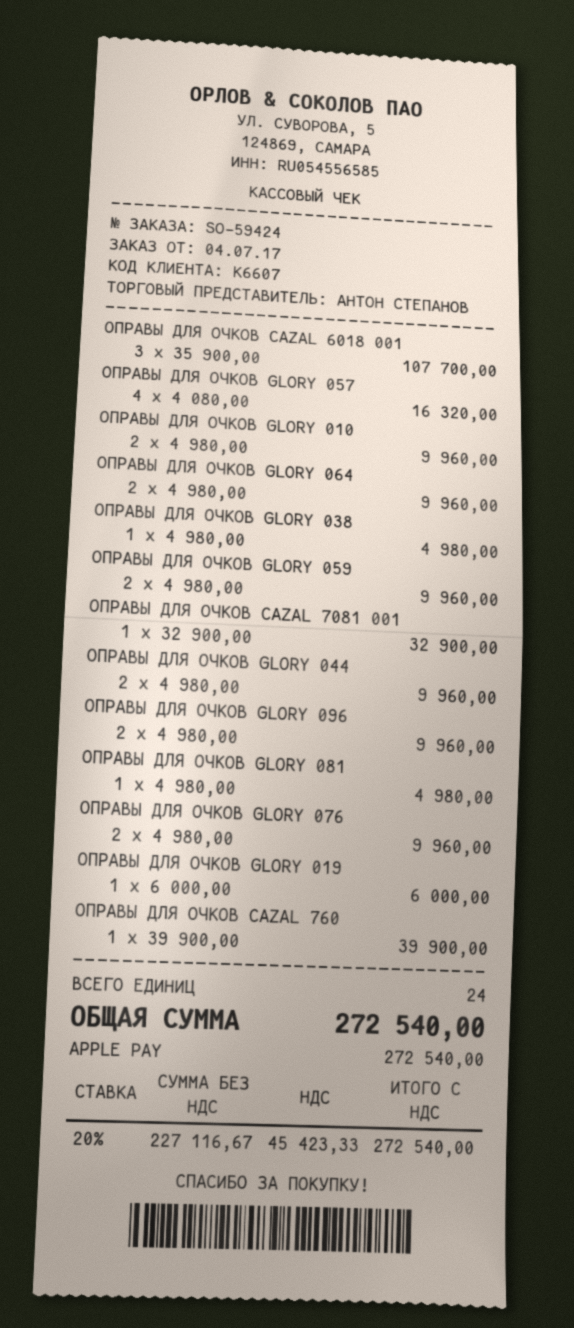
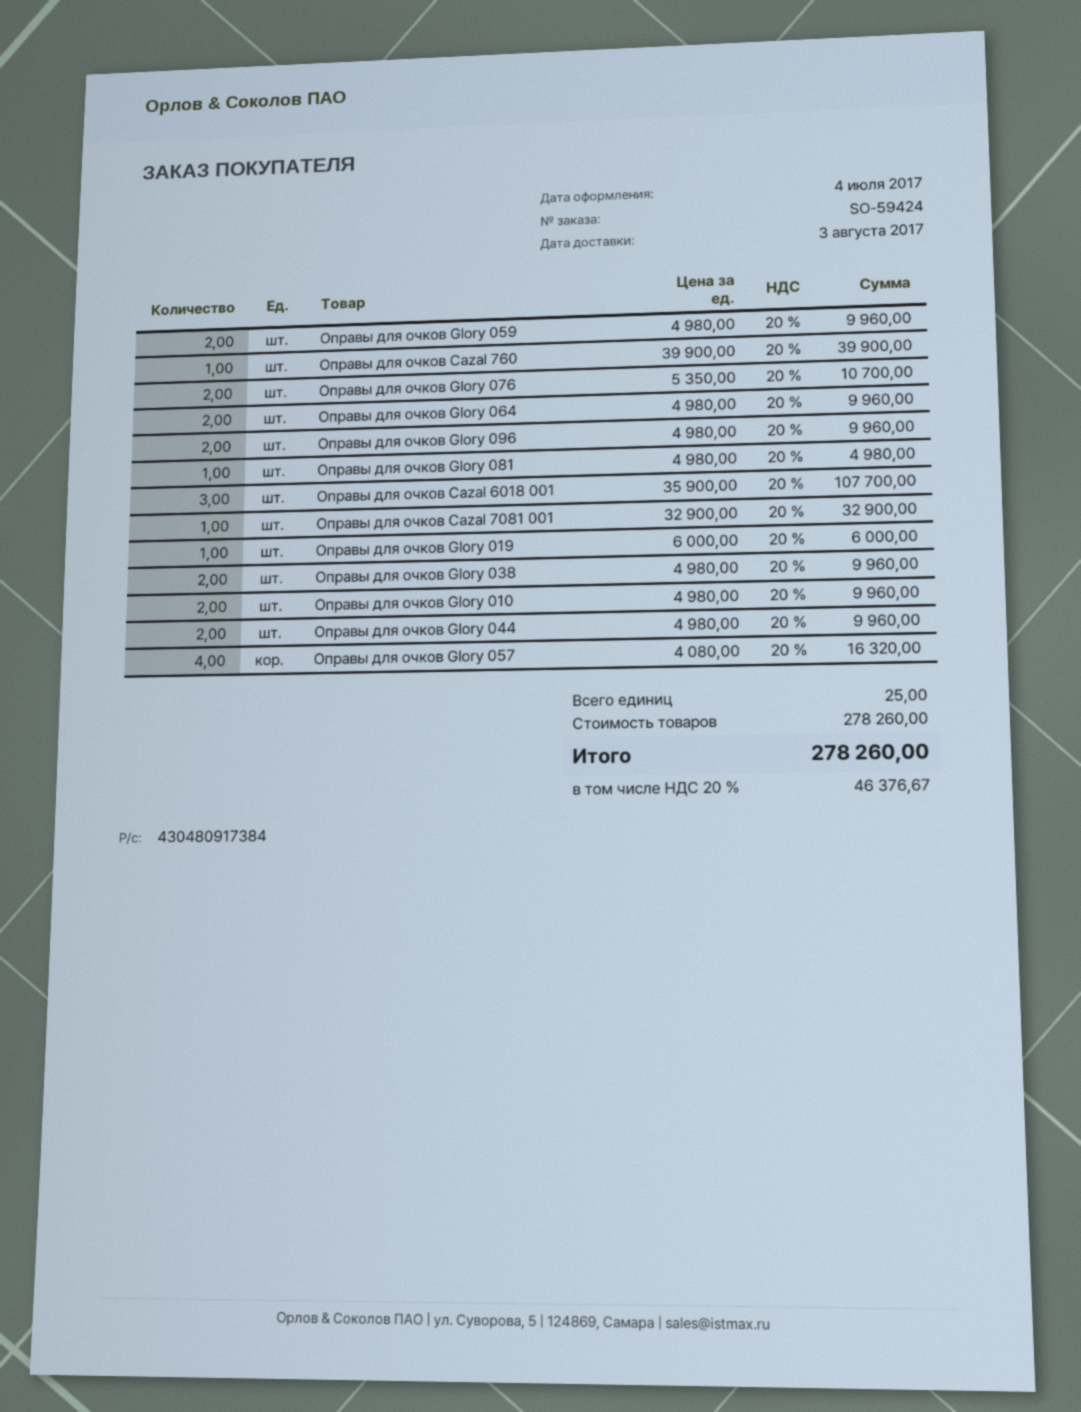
ОПРАВЫ ДЛЯ ОЧКОВ GLORY 038: 1 x 4980.00 = 4980.00 -> 2 x 4980.00 = 9960.00
ОПРАВЫ ДЛЯ ОЧКОВ GLORY 076: 2 x 4980.00 = 9960.00 -> 2 x 5350.00 = 10700.00
total quantity: 24 -> 25
tax: 20% = 45423.33 -> 20% = 46376.67
total: 272540.00 -> 278260.00

